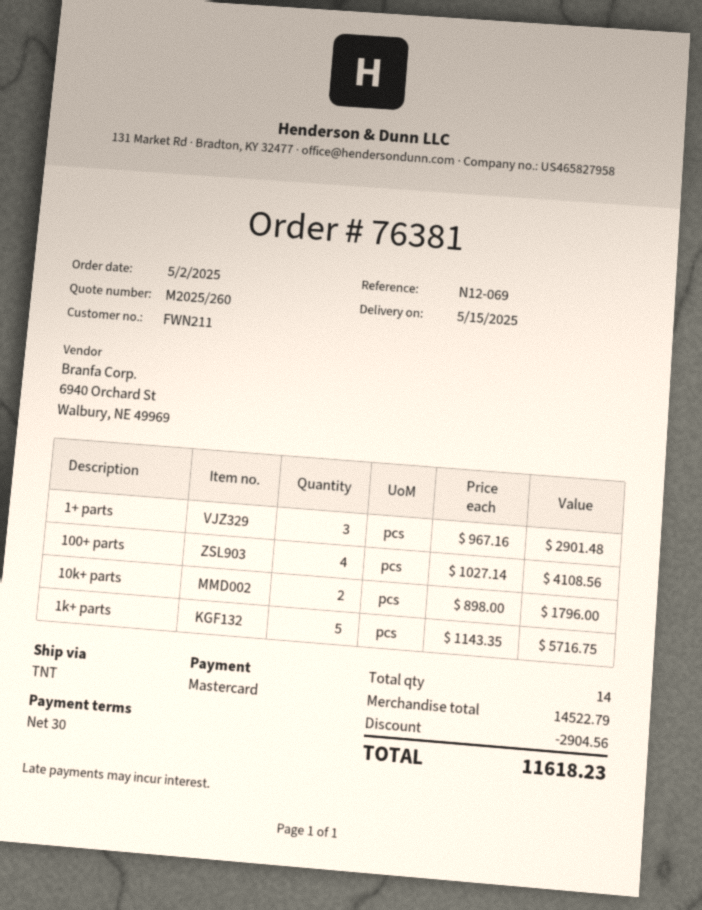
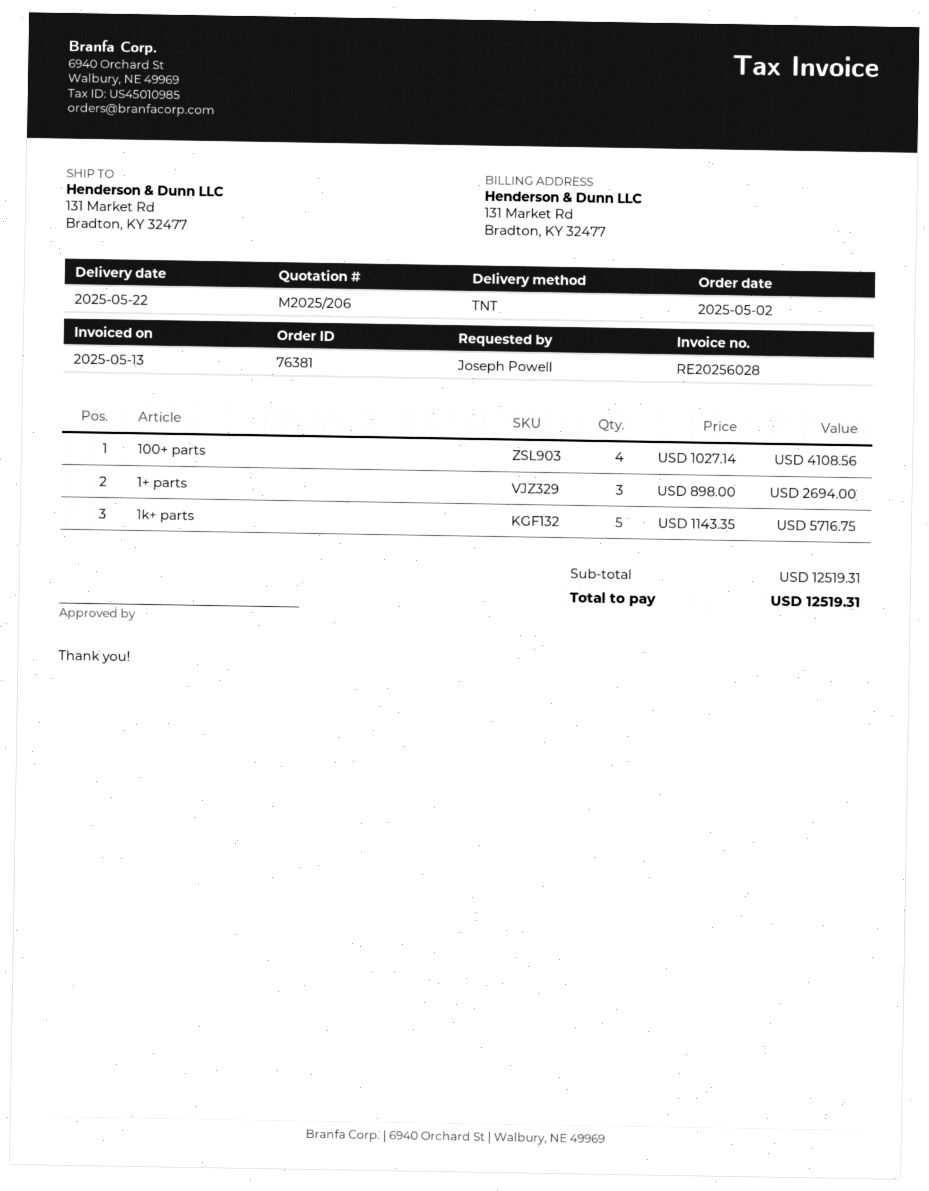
quote number: M2025/260 -> M2025/206
delivery date: 2025-05-15 -> 2025-05-22
1+ parts: 3 x 967.16 = 2901.48 -> 3 x 898.00 = 2694.00
10k+ parts: 2 x 898.00 = 1796.00 -> none
subtotal: 14522.79 -> 12519.31
discount: 2904.56 -> none
total: 11618.23 -> 12519.31

